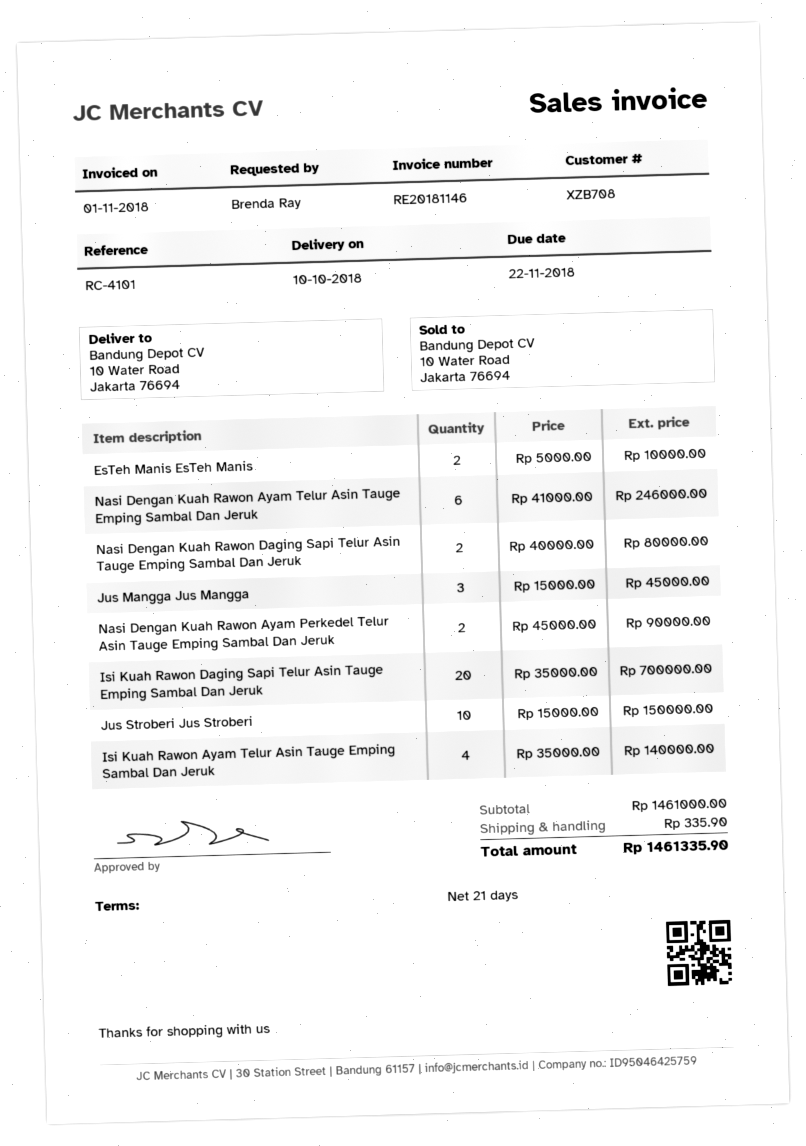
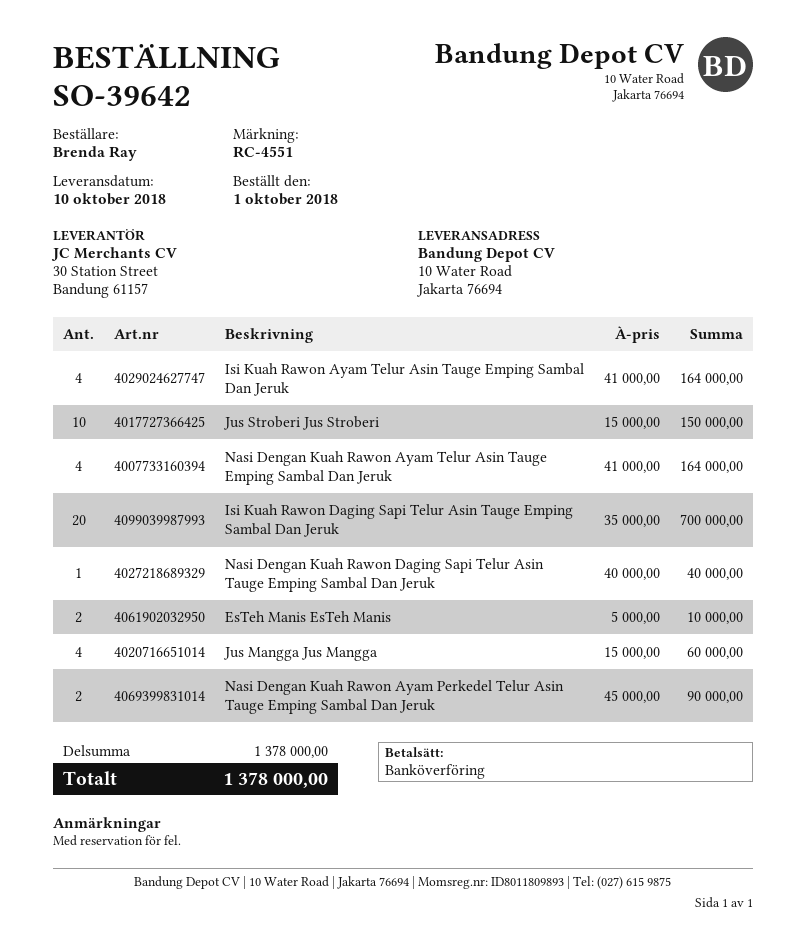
reference: RC-4101 -> RC-4551
Nasi Dengan Kuah Rawon Ayam Telur Asin Tauge Emping Sambal Dan Jeruk: 6 x 41000.00 = 246000.00 -> 4 x 41000.00 = 164000.00
Nasi Dengan Kuah Rawon Daging Sapi Telur Asin Tauge Emping Sambal Dan Jeruk: 2 x 40000.00 = 80000.00 -> 1 x 40000.00 = 40000.00
Jus Mangga Jus Mangga: 3 x 15000.00 = 45000.00 -> 4 x 15000.00 = 60000.00
Isi Kuah Rawon Ayam Telur Asin Tauge Emping Sambal Dan Jeruk: 4 x 35000.00 = 140000.00 -> 4 x 41000.00 = 164000.00
subtotal: 1461000.00 -> 1378000.00
shipping: 335.90 -> none
total: 1461335.90 -> 1378000.00

